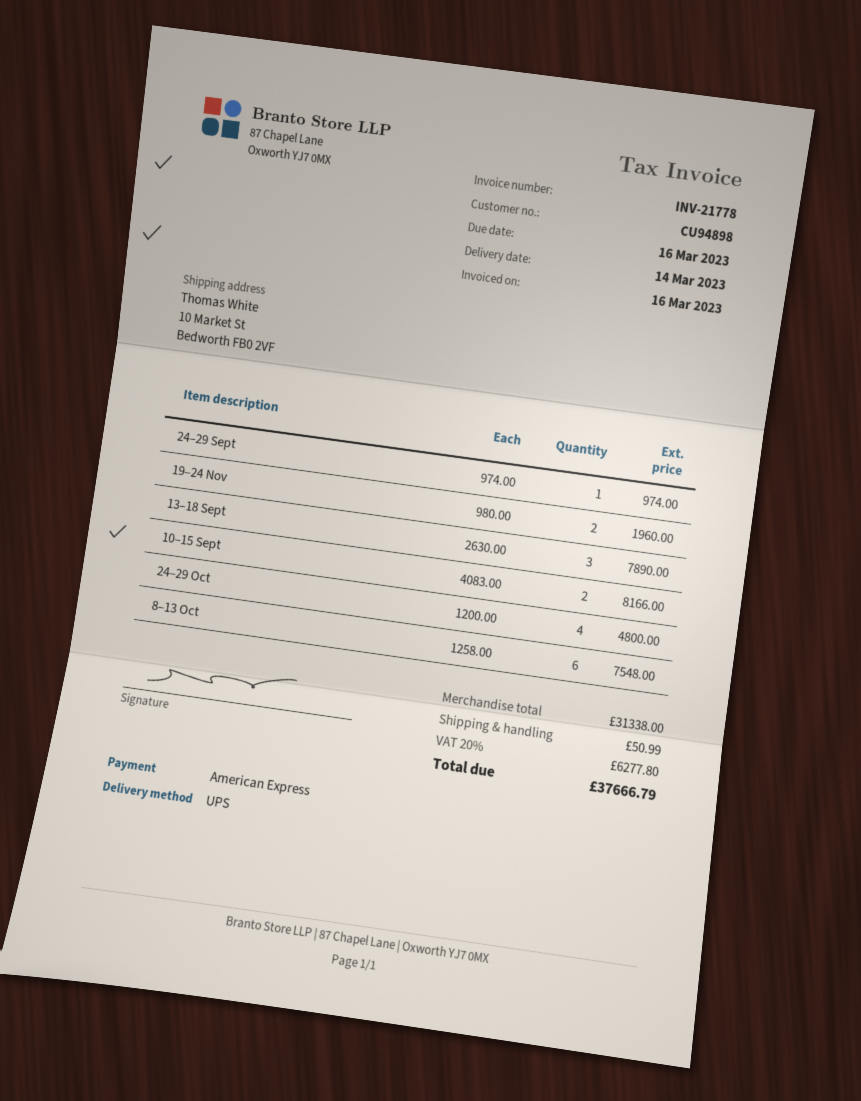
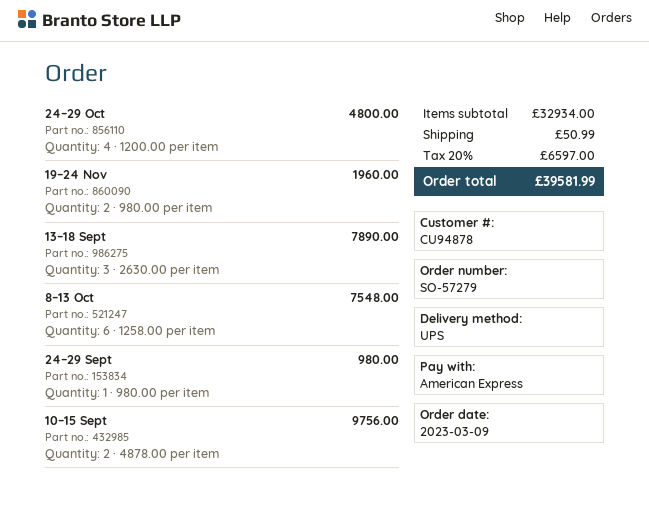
customer number: CU94898 -> CU94878
24–29 Sept: 1 x 974.00 = 974.00 -> 1 x 980.00 = 980.00
10–15 Sept: 2 x 4083.00 = 8166.00 -> 2 x 4878.00 = 9756.00
subtotal: 31338.00 -> 32934.00
tax: 20% = 6277.80 -> 20% = 6597.00
total: 37666.79 -> 39581.99

